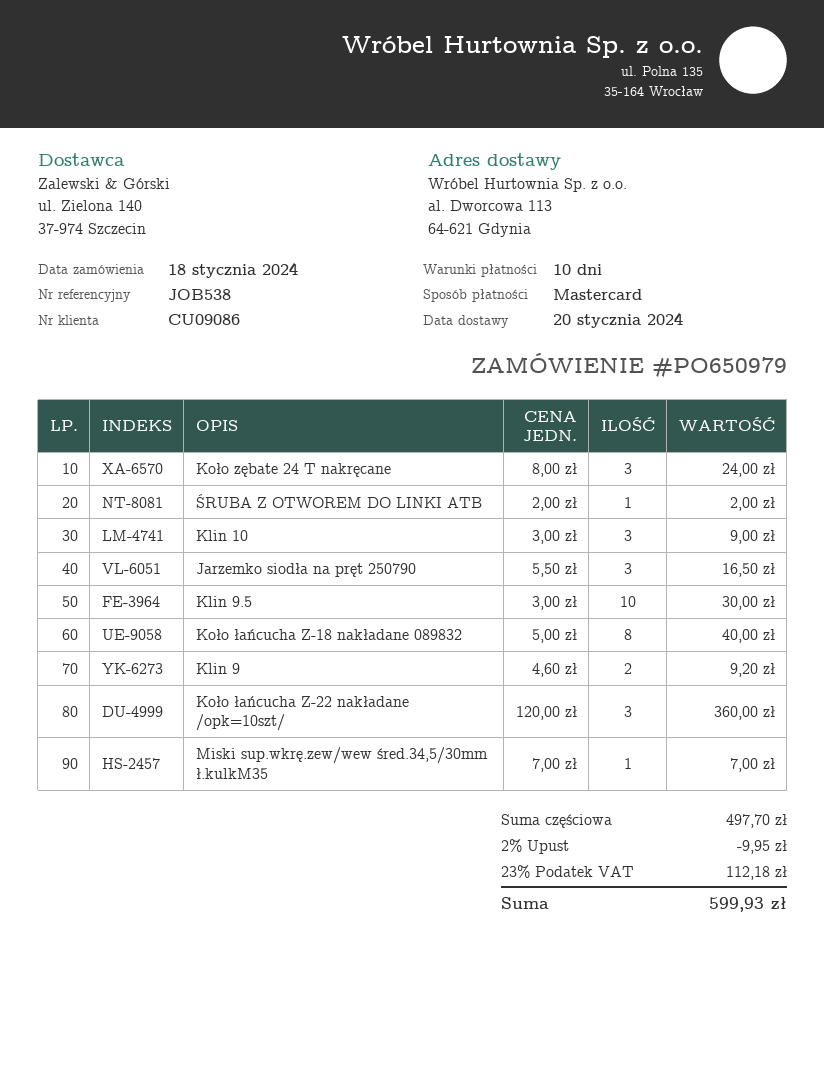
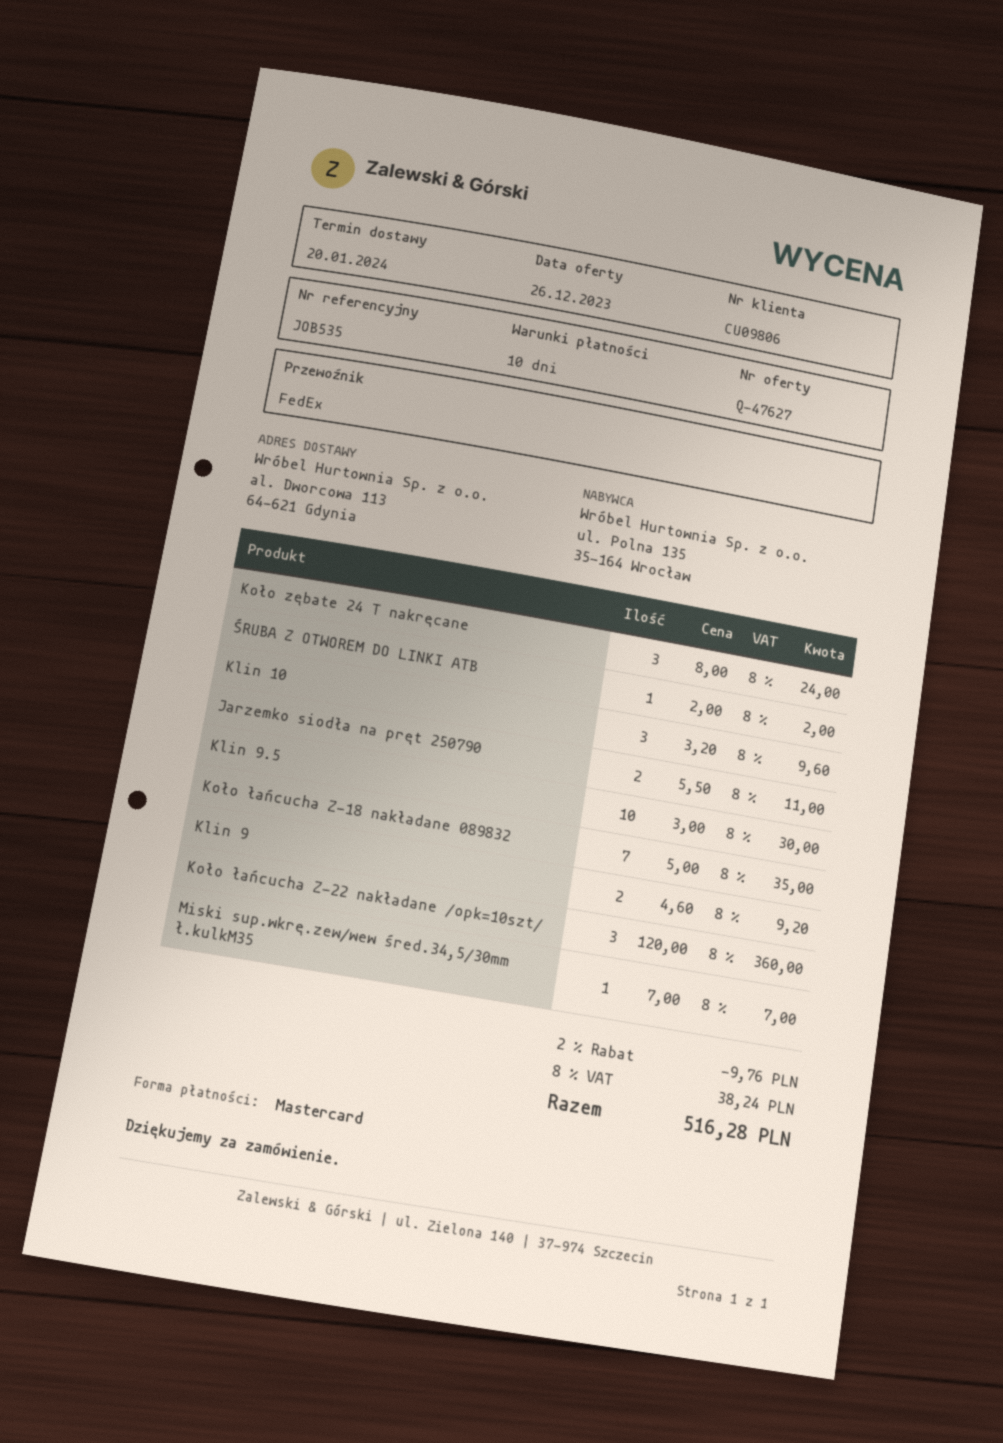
customer number: CU09086 -> CU09806
reference: JOB538 -> JOB535
Klin 10: 3 x 3.00 = 9.00 -> 3 x 3.20 = 9.60
Jarzemko siodła na pręt 250790: 3 x 5.50 = 16.50 -> 2 x 5.50 = 11.00
Koło łańcucha Z-18 nakładane 089832: 8 x 5.00 = 40.00 -> 7 x 5.00 = 35.00
discount: 2% = 9.95 -> 2% = 9.76
tax: 23% = 112.18 -> 8% = 38.24
total: 599.93 -> 516.28

